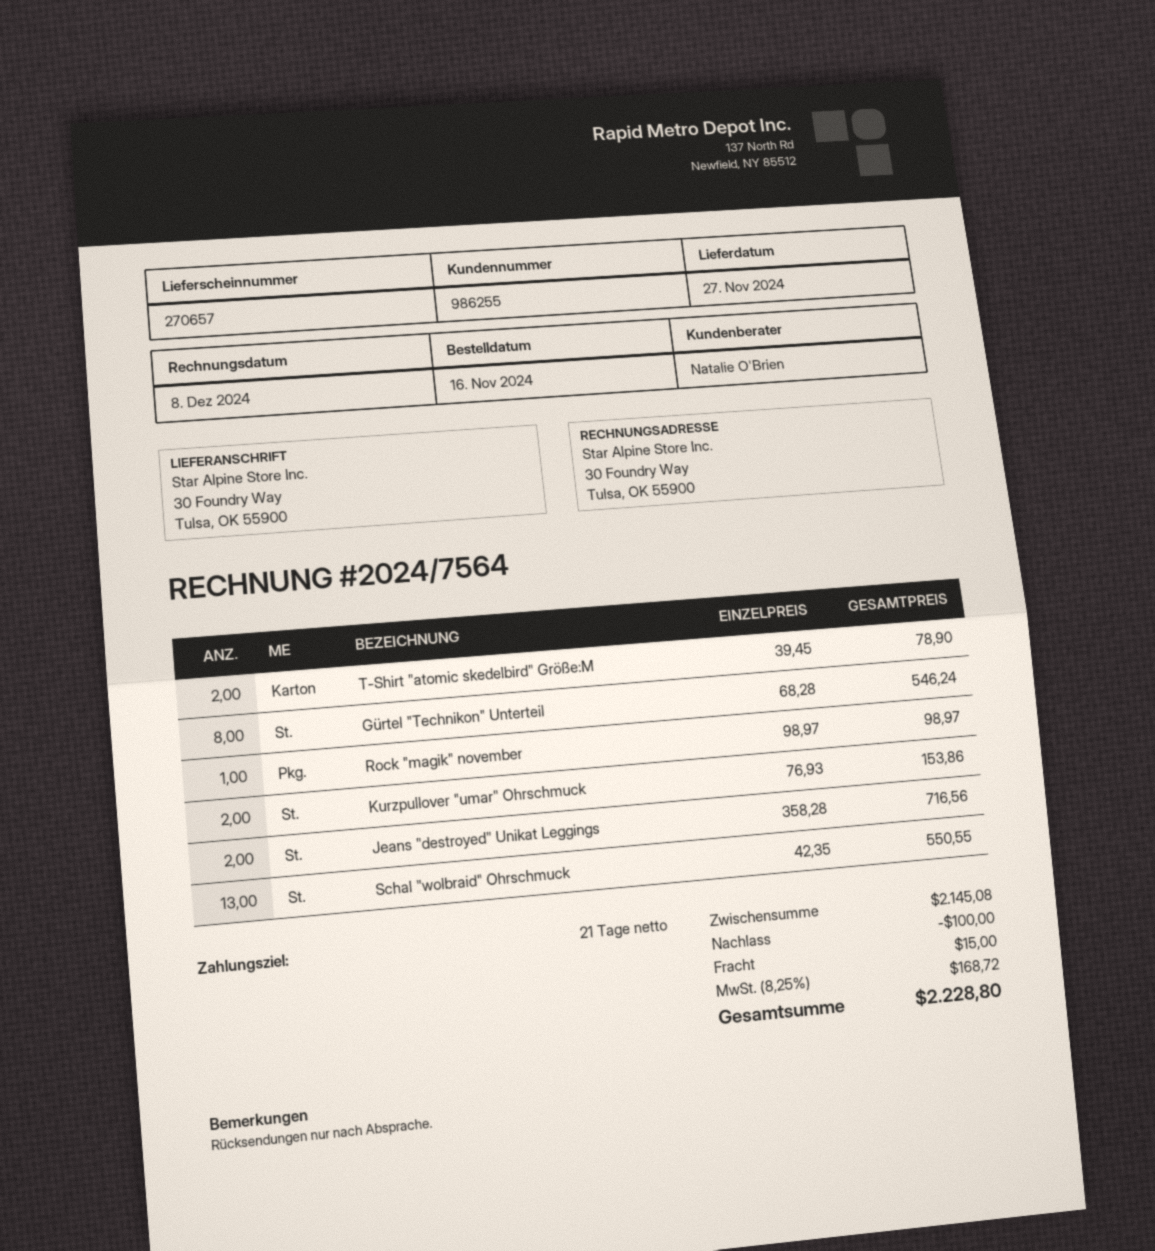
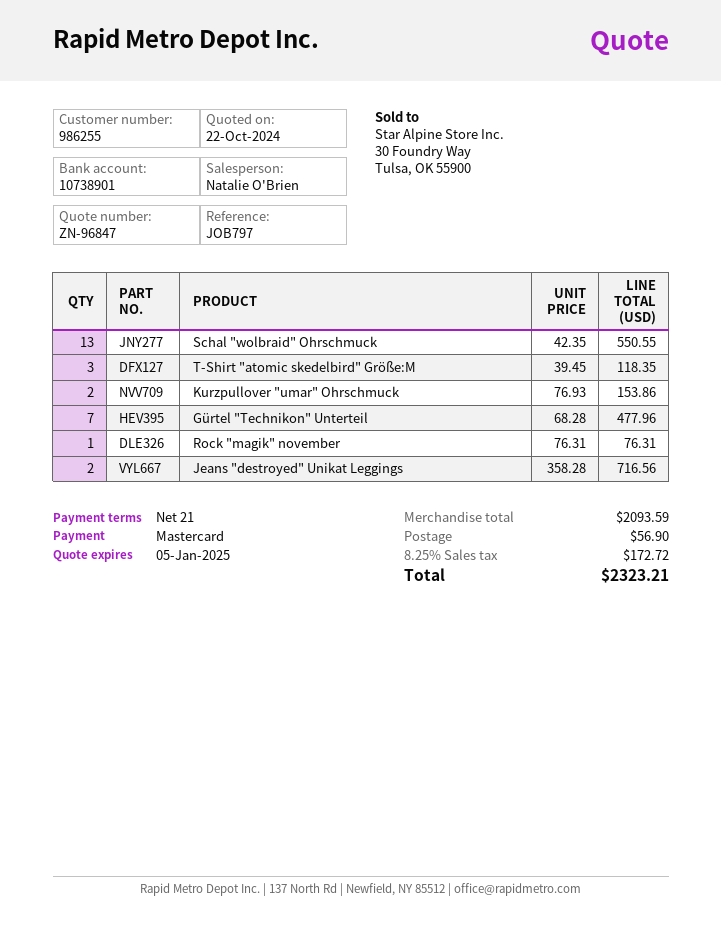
T-Shirt "atomic skedelbird" Größe:M: 2 x 39.45 = 78.90 -> 3 x 39.45 = 118.35
Gürtel "Technikon" Unterteil: 8 x 68.28 = 546.24 -> 7 x 68.28 = 477.96
Rock "magik" november: 1 x 98.97 = 98.97 -> 1 x 76.31 = 76.31
subtotal: 2145.08 -> 2093.59
discount: 100.00 -> none
shipping: 15.00 -> 56.90
tax: 8.25% = 168.72 -> 8.25% = 172.72
total: 2228.80 -> 2323.21

